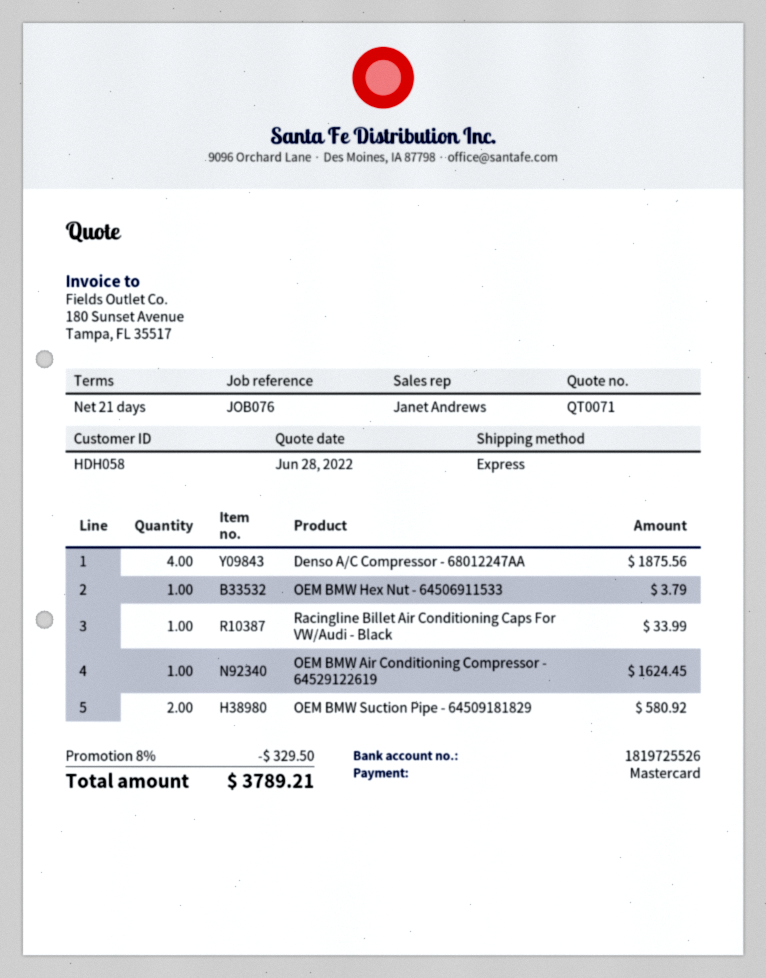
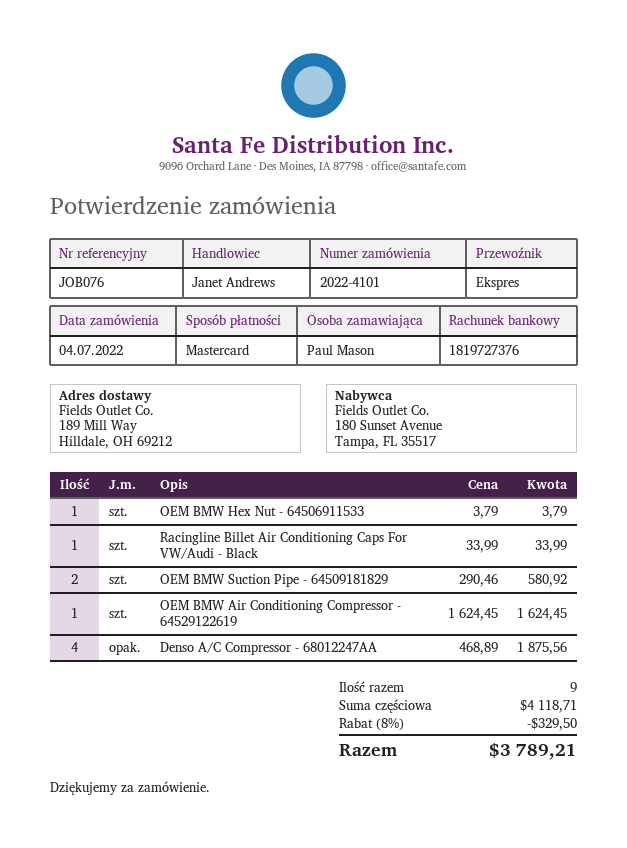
bank account: 1819725526 -> 1819727376

